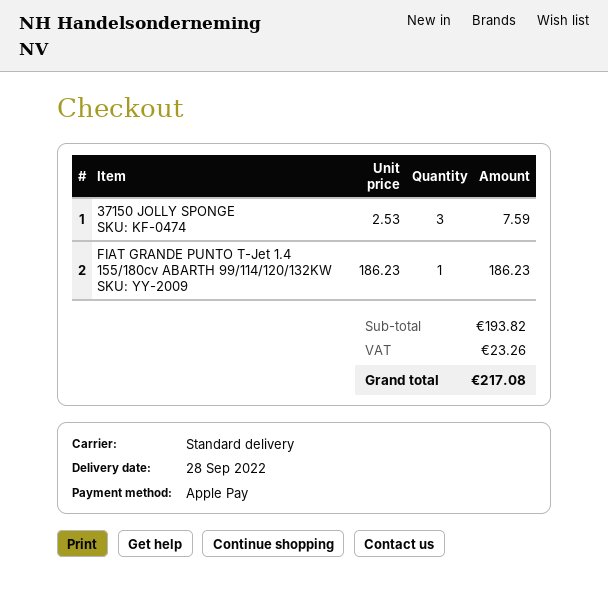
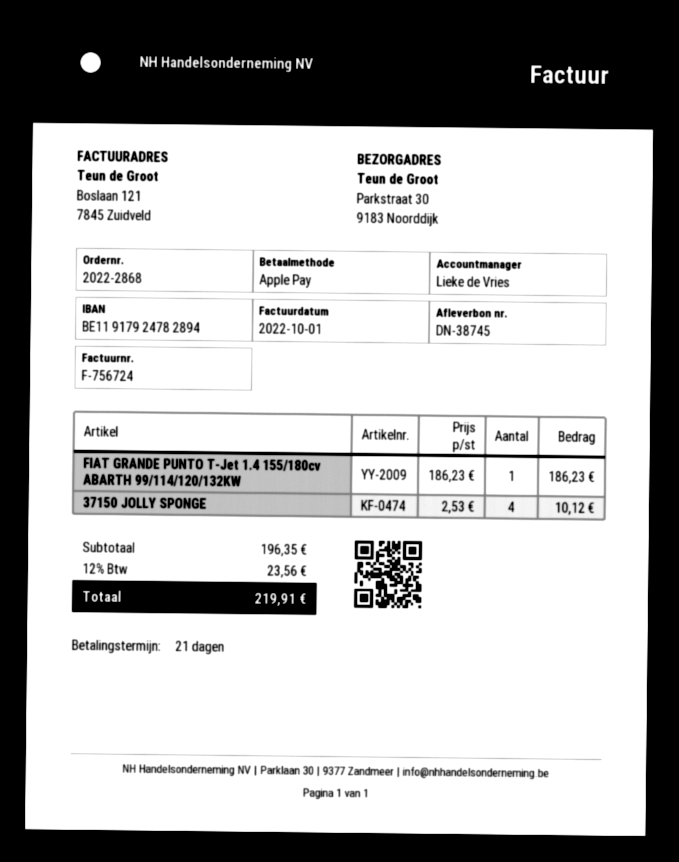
37150 JOLLY SPONGE: 3 x 2.53 = 7.59 -> 4 x 2.53 = 10.12
subtotal: 193.82 -> 196.35
tax: 23.26 -> 23.56
total: 217.08 -> 219.91

